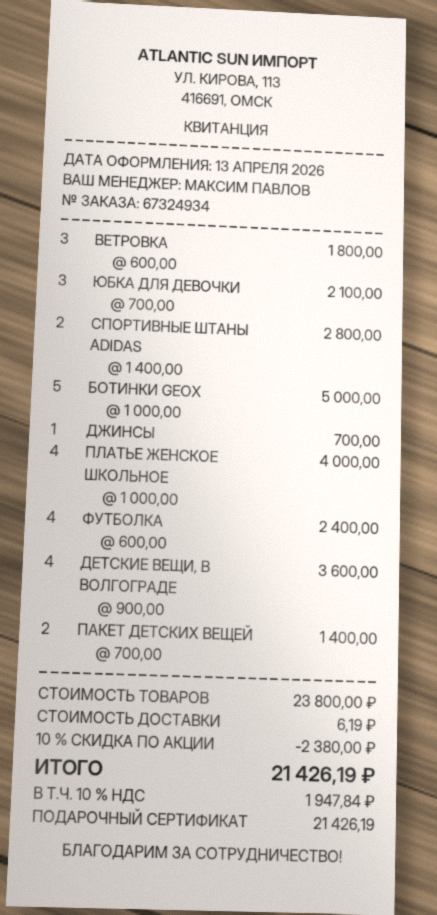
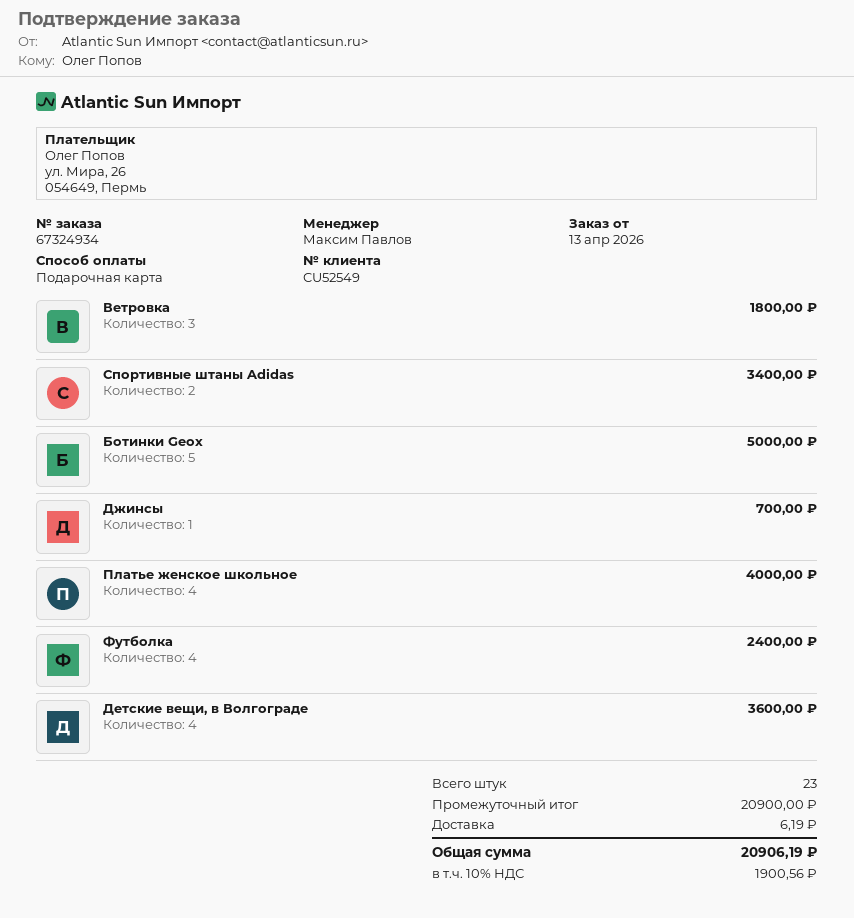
ЮБКА ДЛЯ ДЕВОЧКИ: 3 for 2100.00 -> none
СПОРТИВНЫЕ ШТАНЫ ADIDAS: 2 for 2800.00 -> 2 for 3400.00
ПАКЕТ ДЕТСКИХ ВЕЩЕЙ: 2 for 1400.00 -> none
subtotal: 23800.00 -> 20900.00
discount: 10% = 2380.00 -> none
tax: 10% = 1947.84 -> 10% = 1900.56
total: 21426.19 -> 20906.19

